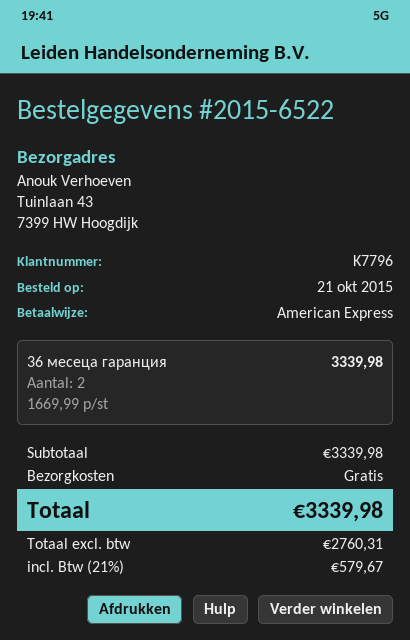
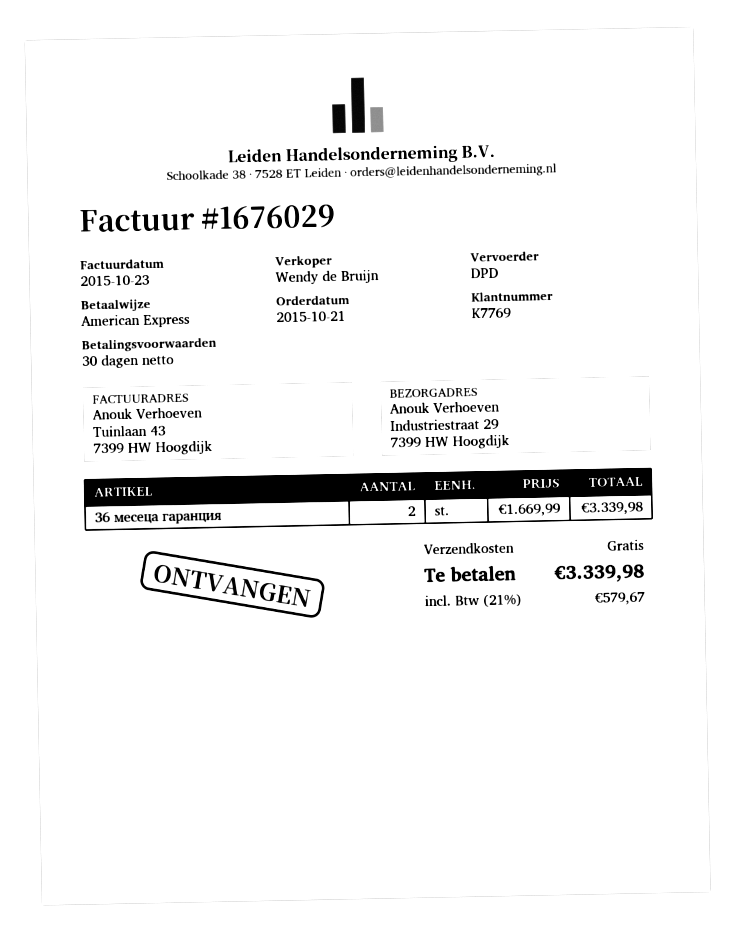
customer number: K7796 -> K7769
ship to: Tuinlaan 43, 7399 HW Hoogdijk -> Industriestraat 29, 7399 HW Hoogdijk

